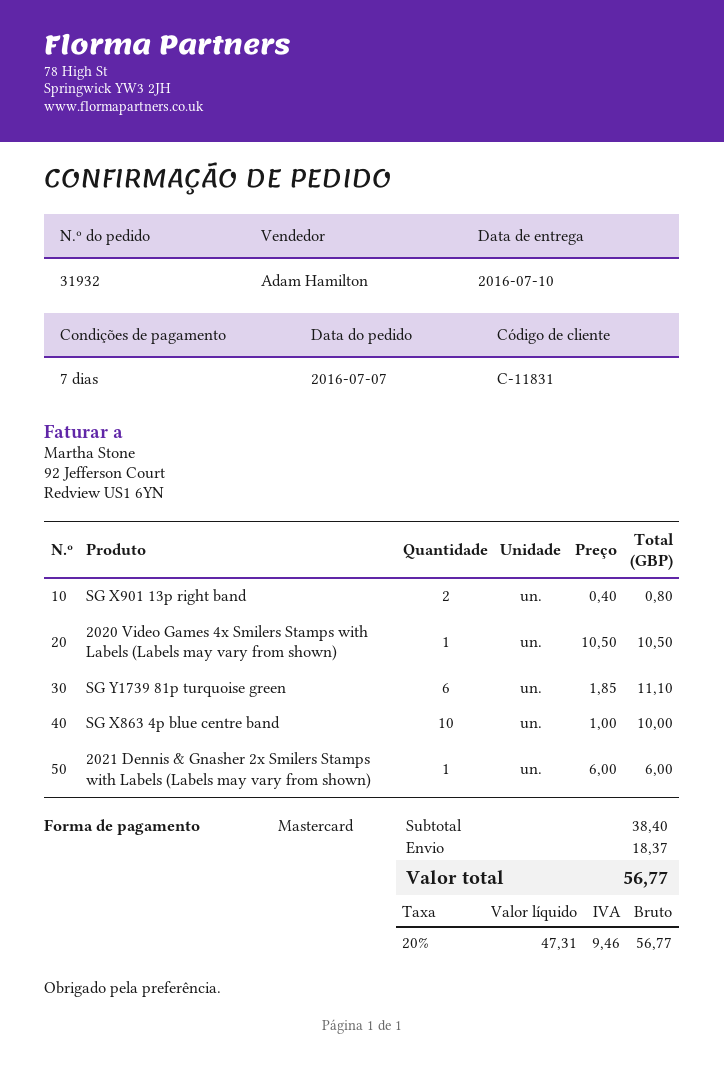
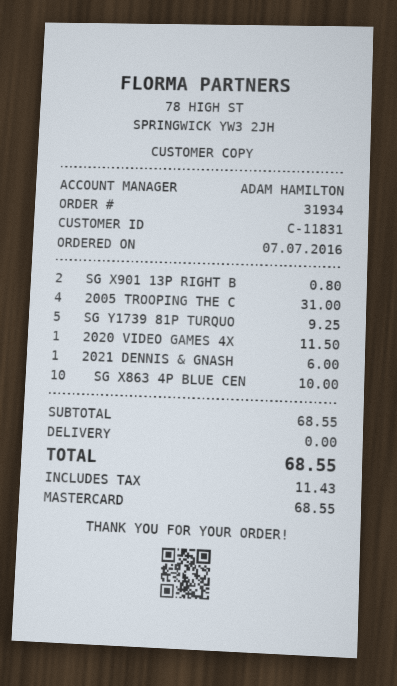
order number: 31932 -> 31934
2020 Video Games 4x Smilers Stamps with Labels (Labels may vary from shown): 1 for 10.50 -> 1 for 11.50
SG Y1739 81p turquoise green: 6 for 11.10 -> 5 for 9.25
2005 TROOPING THE C: none -> 4 for 31.00
subtotal: 38.40 -> 68.55
shipping: 18.37 -> 0.00
tax: 9.46 -> 11.43
total: 56.77 -> 68.55

